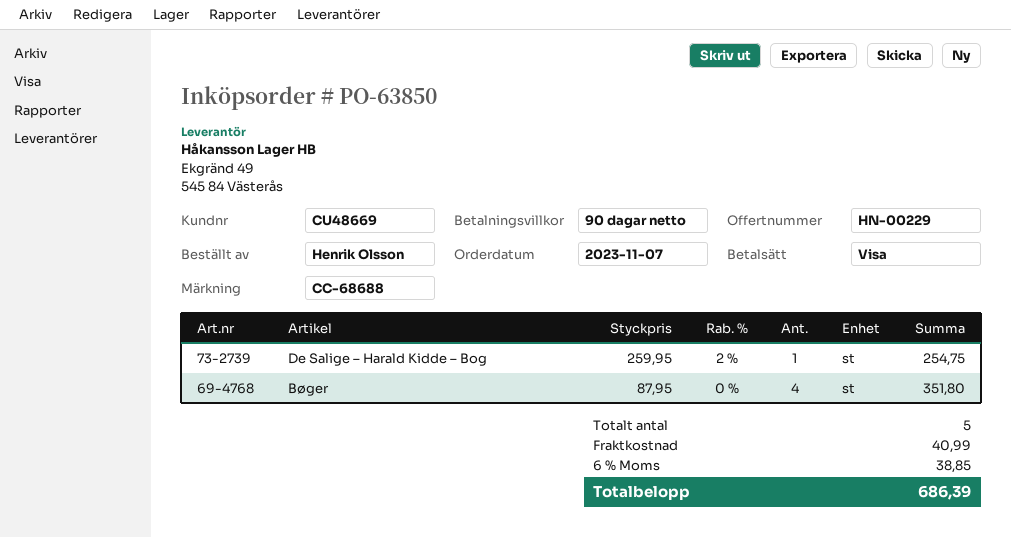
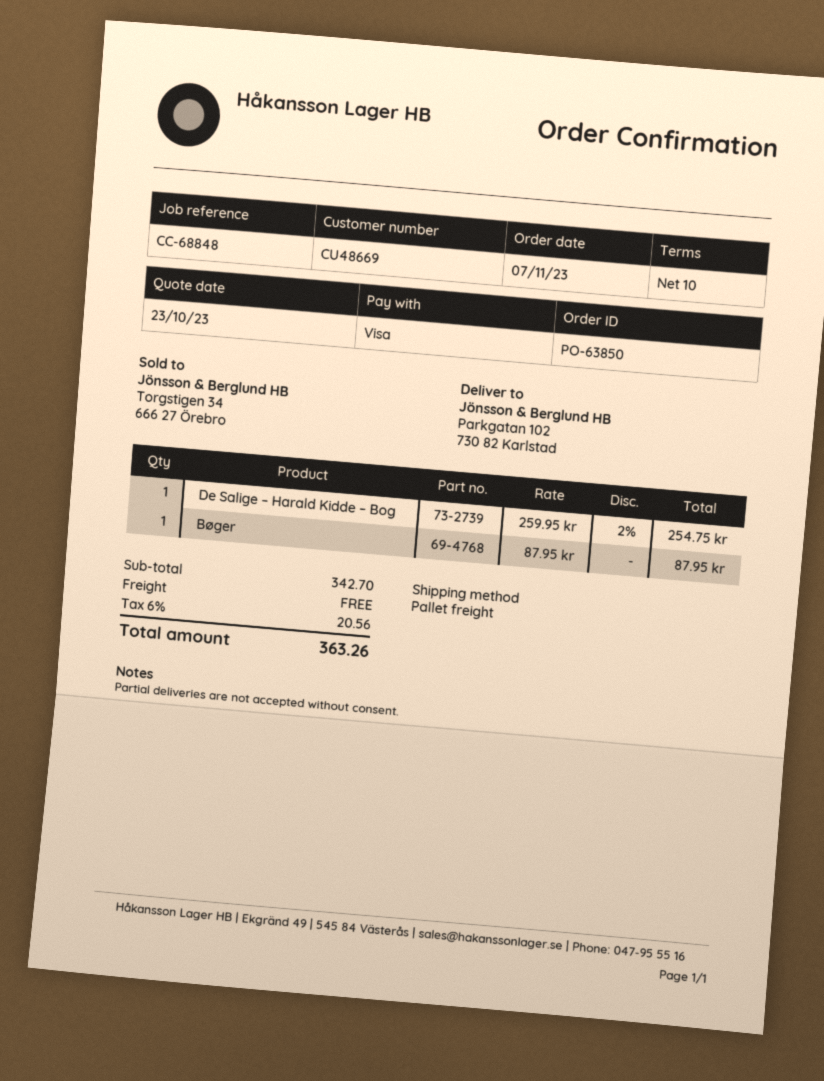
payment terms: 90 days -> 10 days
reference: CC-68688 -> CC-68848
Bøger: 4 x 87.95 = 351.80 -> 1 x 87.95 = 87.95
shipping: 40.99 -> 0.00
tax: 6% = 38.85 -> 6% = 20.56
total: 686.39 -> 363.26

